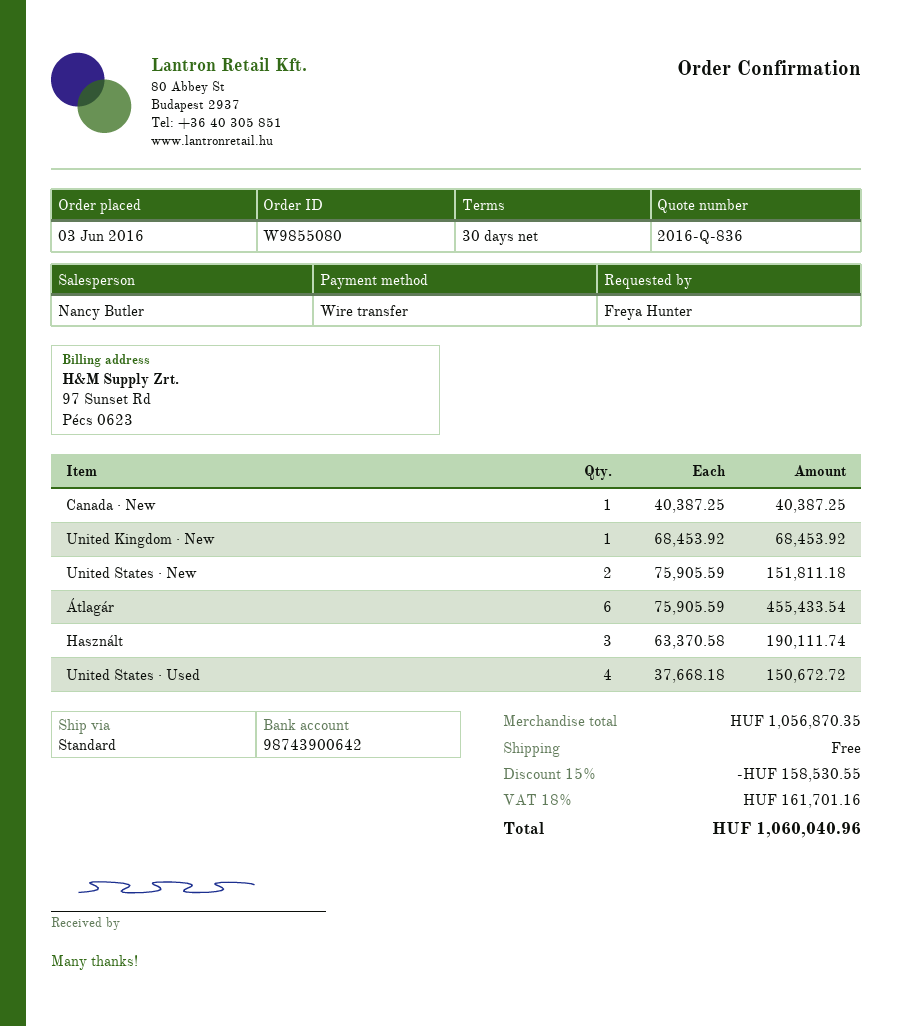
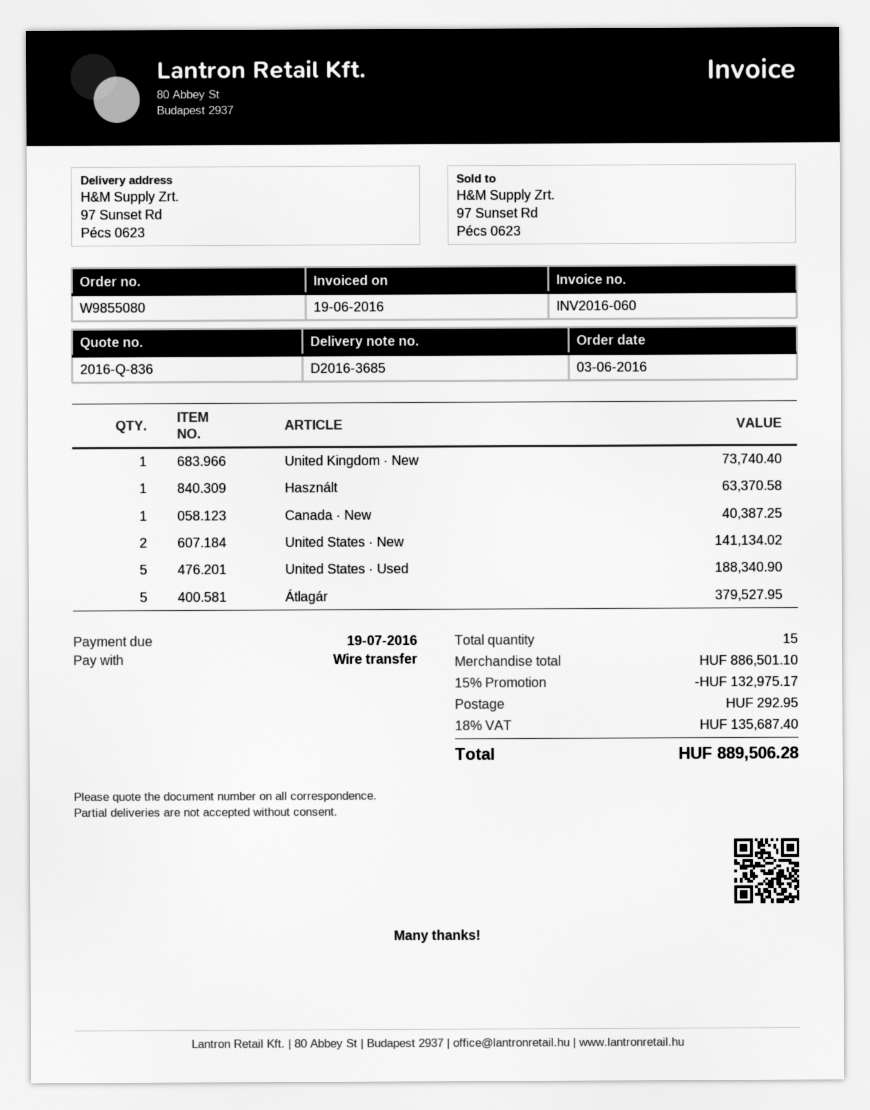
United Kingdom · New: 1 for 68453.92 -> 1 for 73740.40
United States · New: 2 for 151811.18 -> 2 for 141134.02
Átlagár: 6 for 455433.54 -> 5 for 379527.95
Használt: 3 for 190111.74 -> 1 for 63370.58
United States · Used: 4 for 150672.72 -> 5 for 188340.90
subtotal: 1056870.35 -> 886501.10
discount: 15% = 158530.55 -> 15% = 132975.17
shipping: 0.00 -> 292.95
tax: 18% = 161701.16 -> 18% = 135687.40
total: 1060040.96 -> 889506.28

